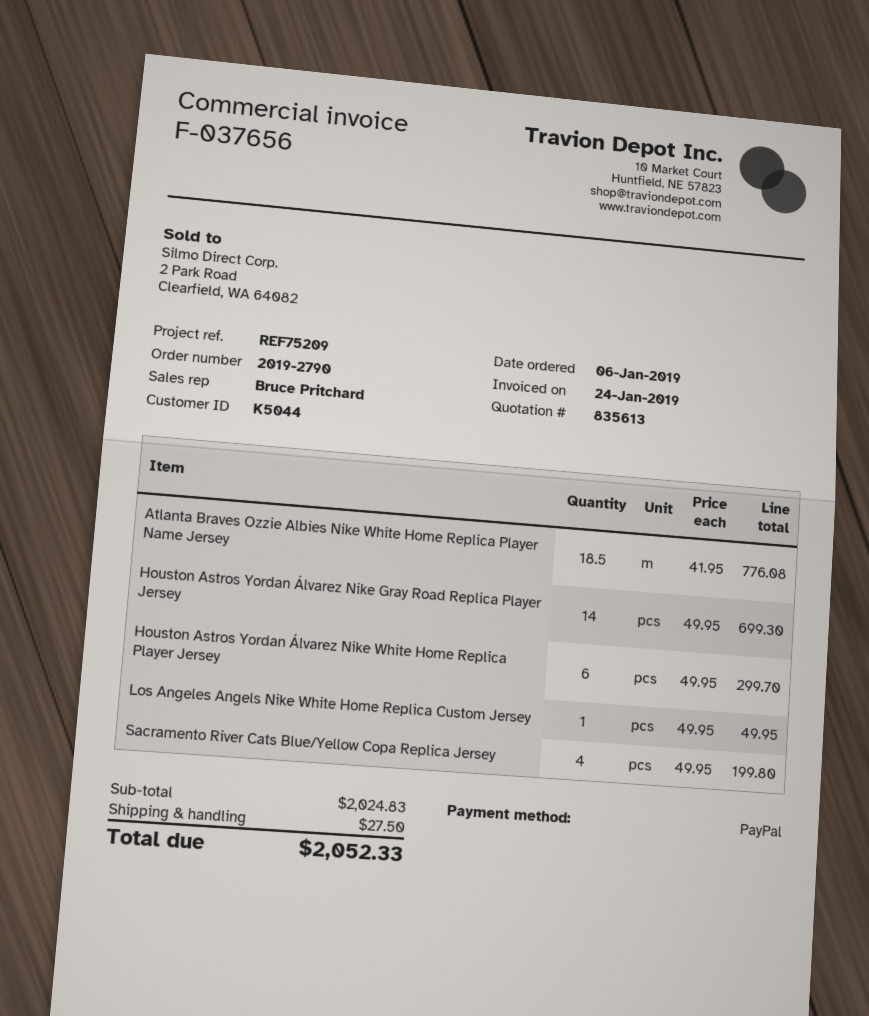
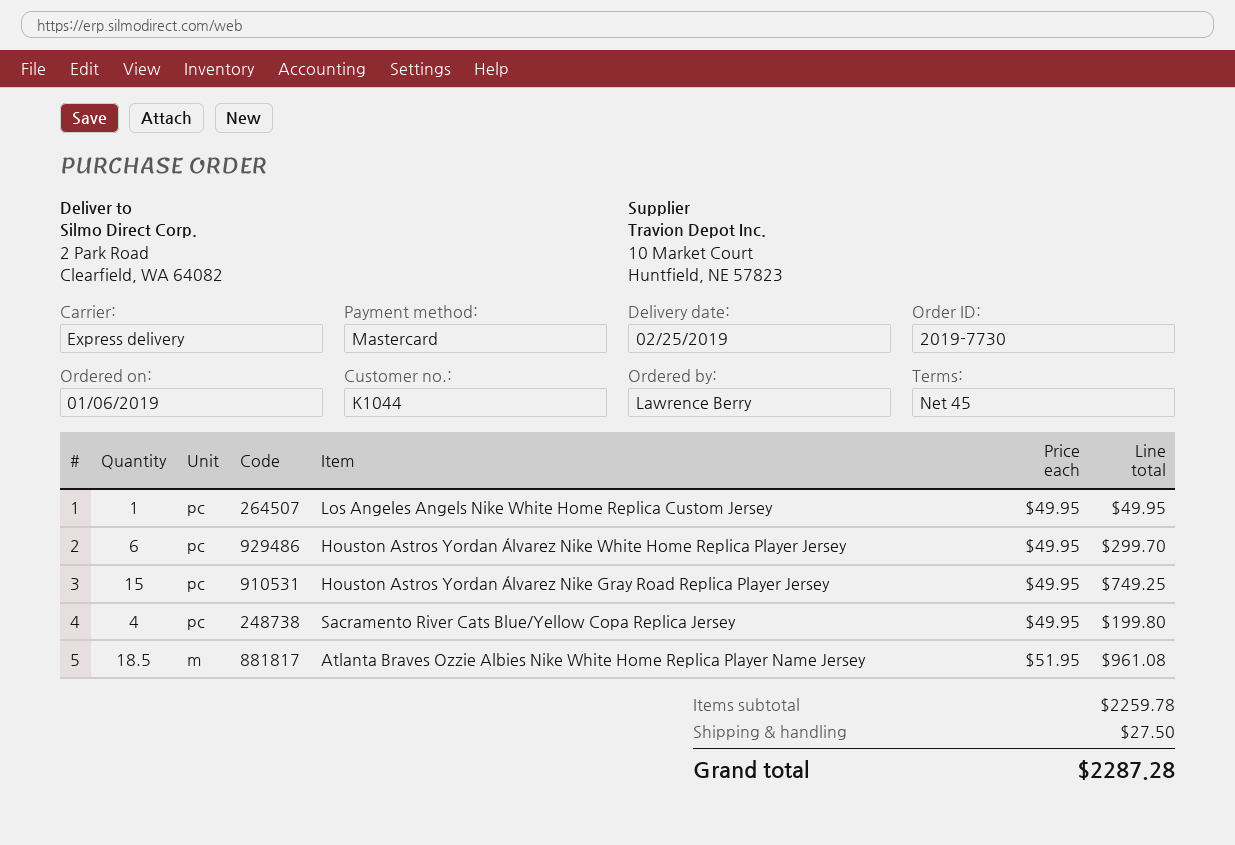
order number: 2019-2790 -> 2019-7730
customer number: K5044 -> K1044
payment method: PayPal -> Mastercard
Atlanta Braves Ozzie Albies Nike White Home Replica Player Name Jersey: 18.5 x 41.95 = 776.08 -> 18.5 x 51.95 = 961.08
Houston Astros Yordan Álvarez Nike Gray Road Replica Player Jersey: 14 x 49.95 = 699.30 -> 15 x 49.95 = 749.25
subtotal: 2024.83 -> 2259.78
total: 2052.33 -> 2287.28

